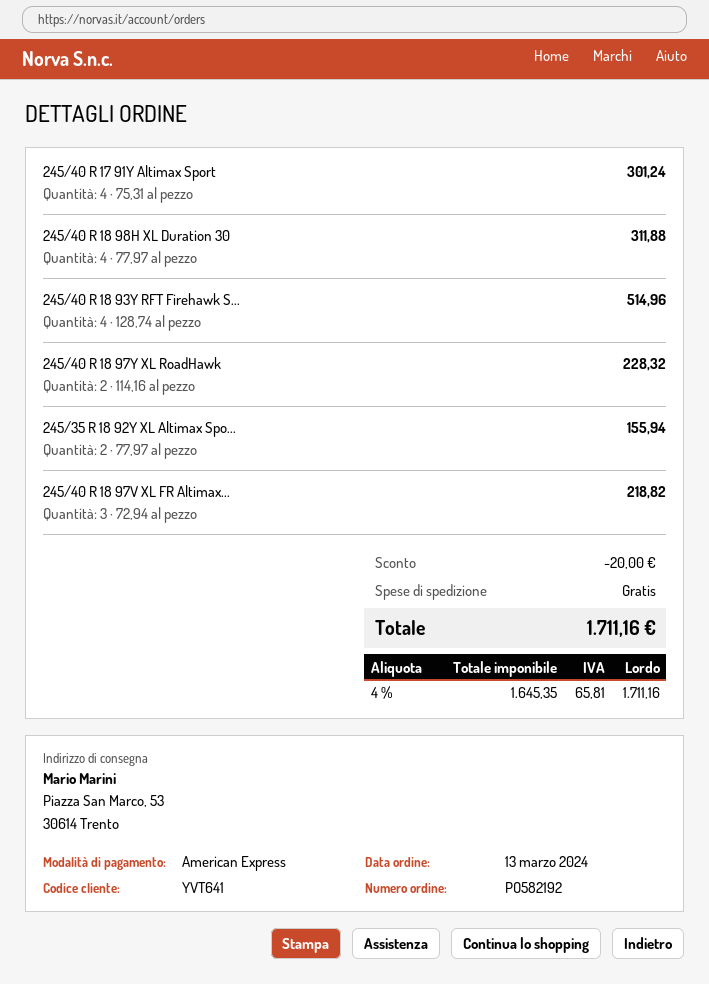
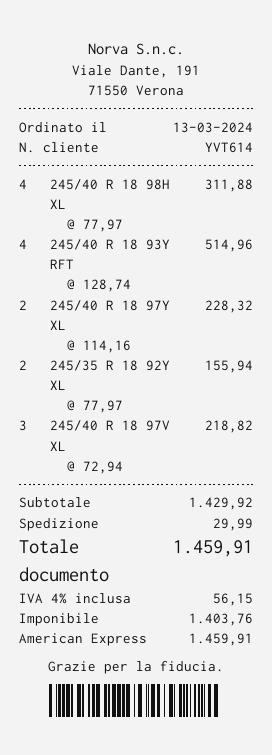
customer number: YVT641 -> YVT614
245/40 R 17 91Y Altimax Sport: 4 x 75.31 = 301.24 -> none
discount: 20.00 -> none
shipping: 0.00 -> 29.99
net: 1645.35 -> 1403.76
tax: 4% = 65.81 -> 4% = 56.15
total: 1711.16 -> 1459.91

